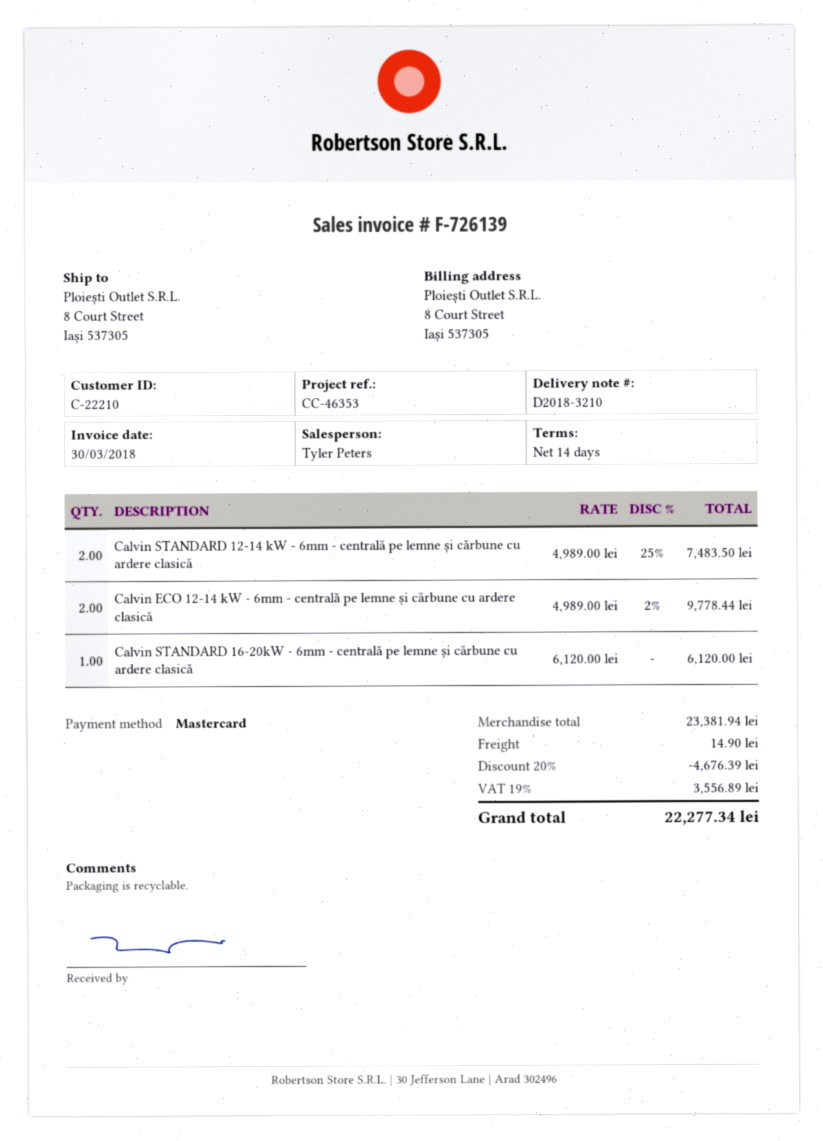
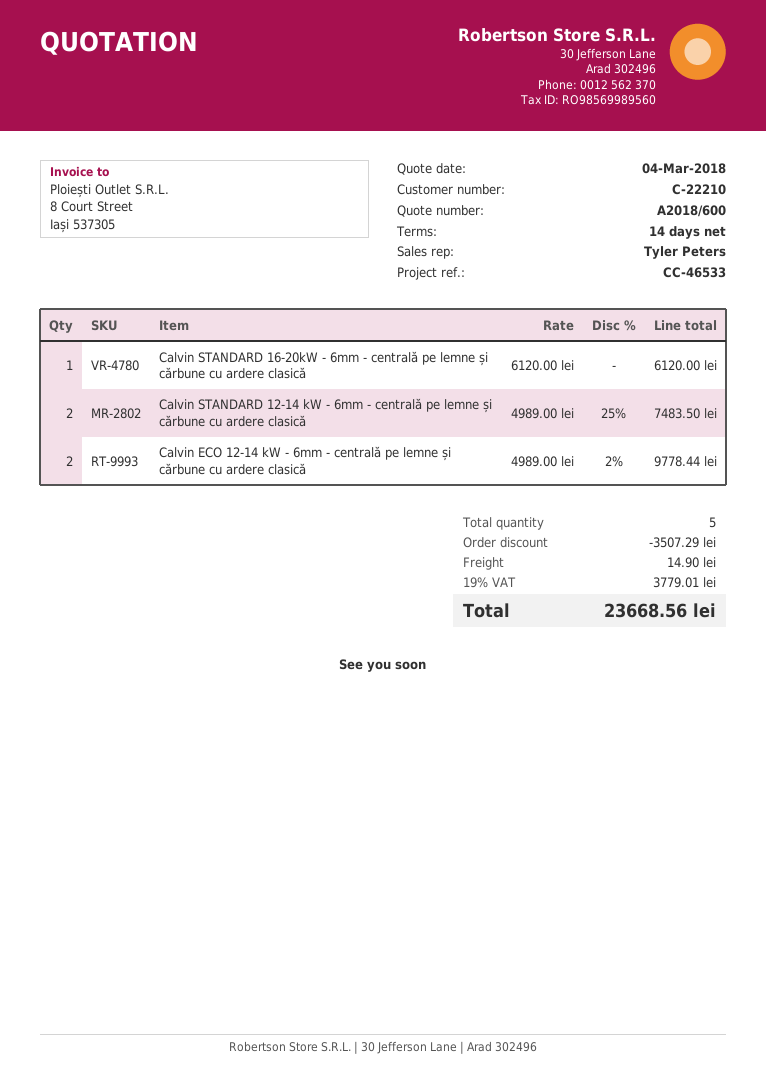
reference: CC-46353 -> CC-46533
discount: 4676.39 -> 3507.29
tax: 19% = 3556.89 -> 19% = 3779.01
total: 22277.34 -> 23668.56

